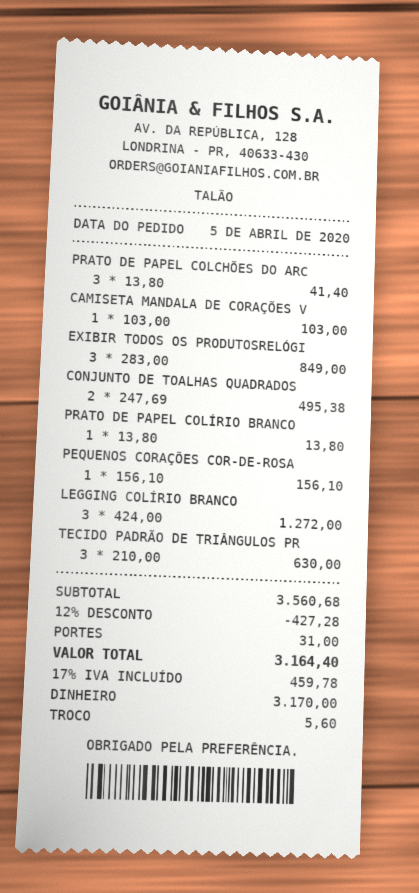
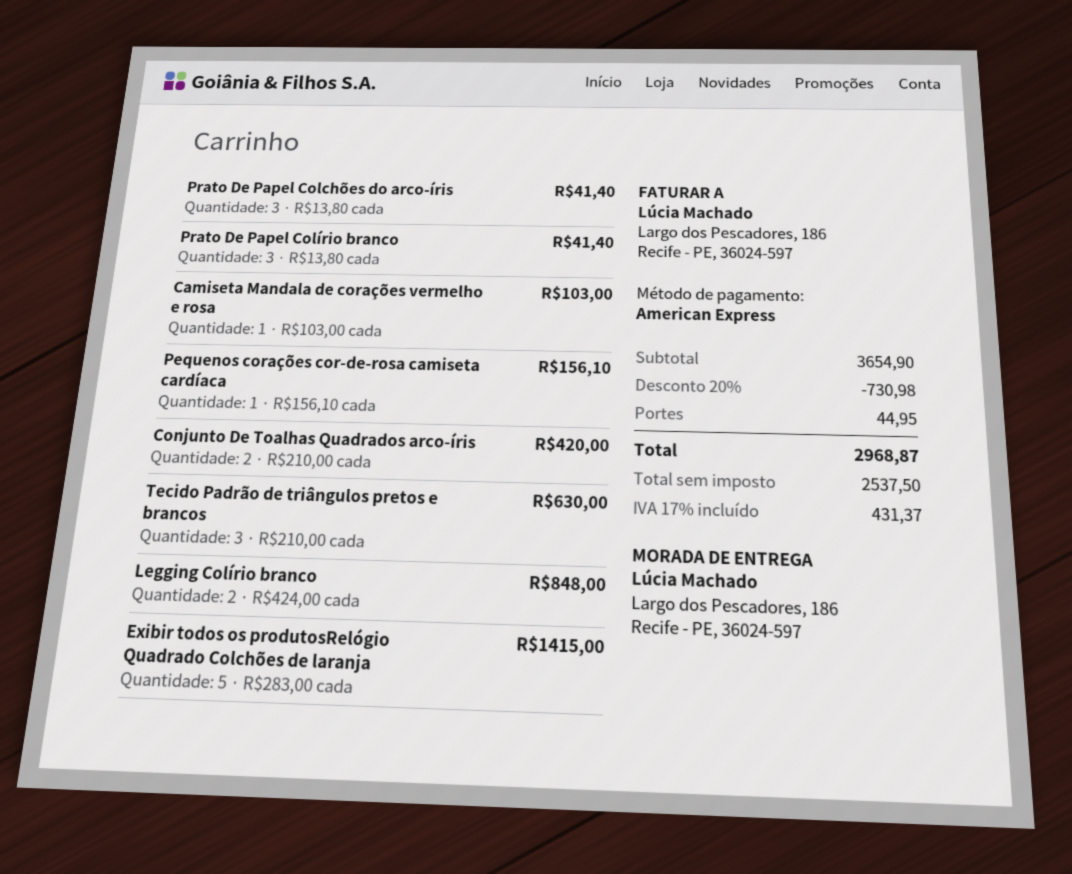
payment method: cash -> American Express
EXIBIR TODOS OS PRODUTOSRELÓGI: 3 x 283.00 = 849.00 -> 5 x 283.00 = 1415.00
CONJUNTO DE TOALHAS QUADRADOS: 2 x 247.69 = 495.38 -> 2 x 210.00 = 420.00
PRATO DE PAPEL COLÍRIO BRANCO: 1 x 13.80 = 13.80 -> 3 x 13.80 = 41.40
LEGGING COLÍRIO BRANCO: 3 x 424.00 = 1272.00 -> 2 x 424.00 = 848.00
subtotal: 3560.68 -> 3654.90
discount: 12% = 427.28 -> 20% = 730.98
shipping: 31.00 -> 44.95
tax: 17% = 459.78 -> 17% = 431.37
total: 3164.40 -> 2968.87

